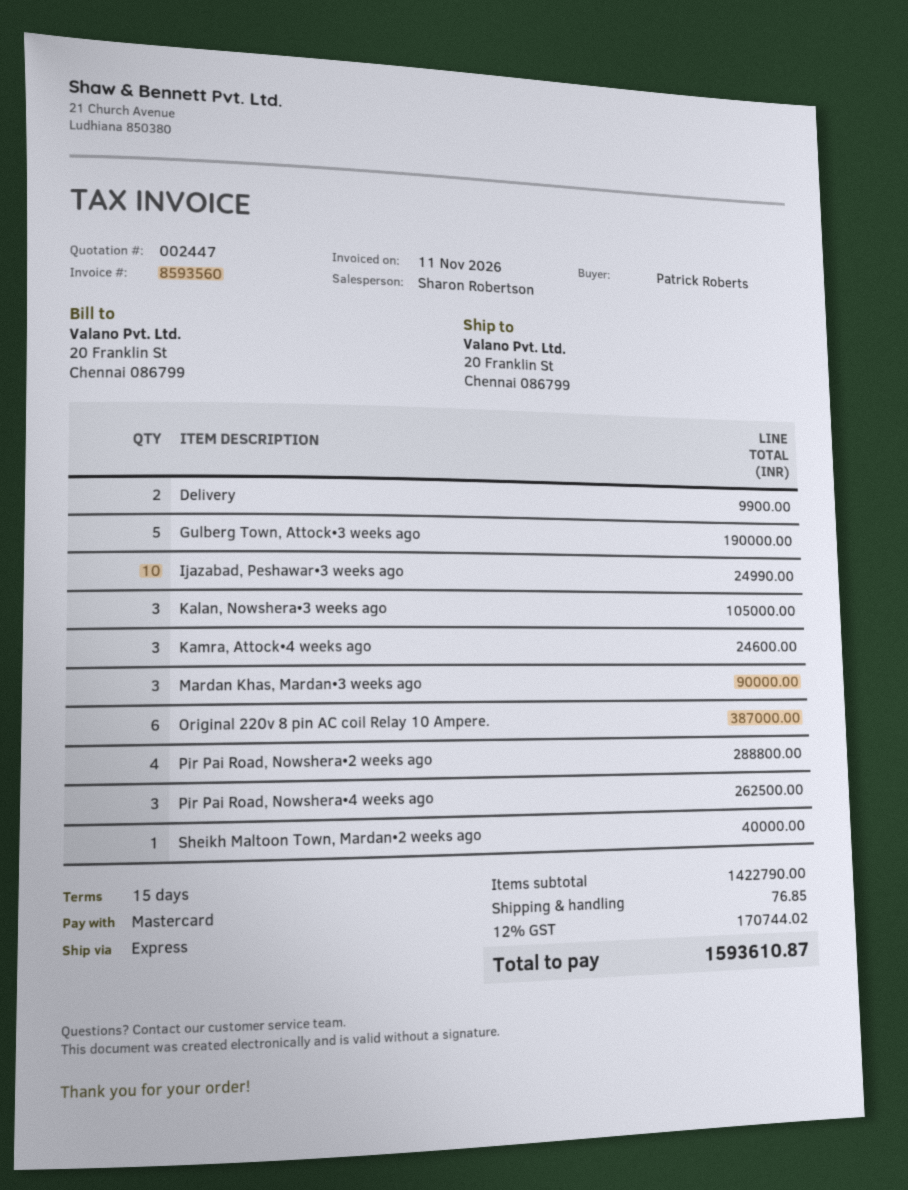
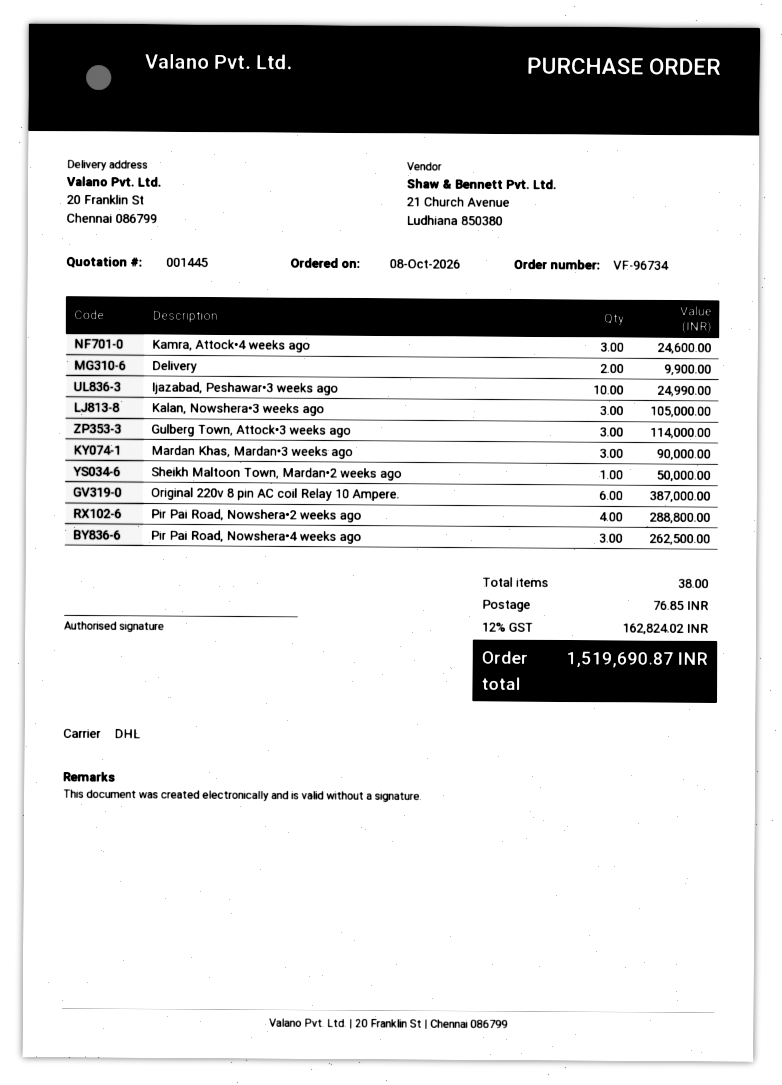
quote number: 002447 -> 001445
shipping method: express -> DHL
Gulberg Town, Attock•3 weeks ago: 5 for 190000.00 -> 3 for 114000.00
Sheikh Maltoon Town, Mardan•2 weeks ago: 1 for 40000.00 -> 1 for 50000.00
tax: 12% = 170744.02 -> 12% = 162824.02
total: 1593610.87 -> 1519690.87

